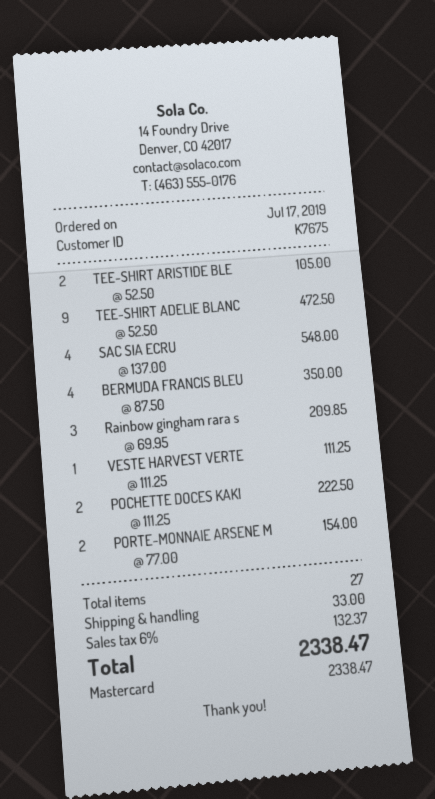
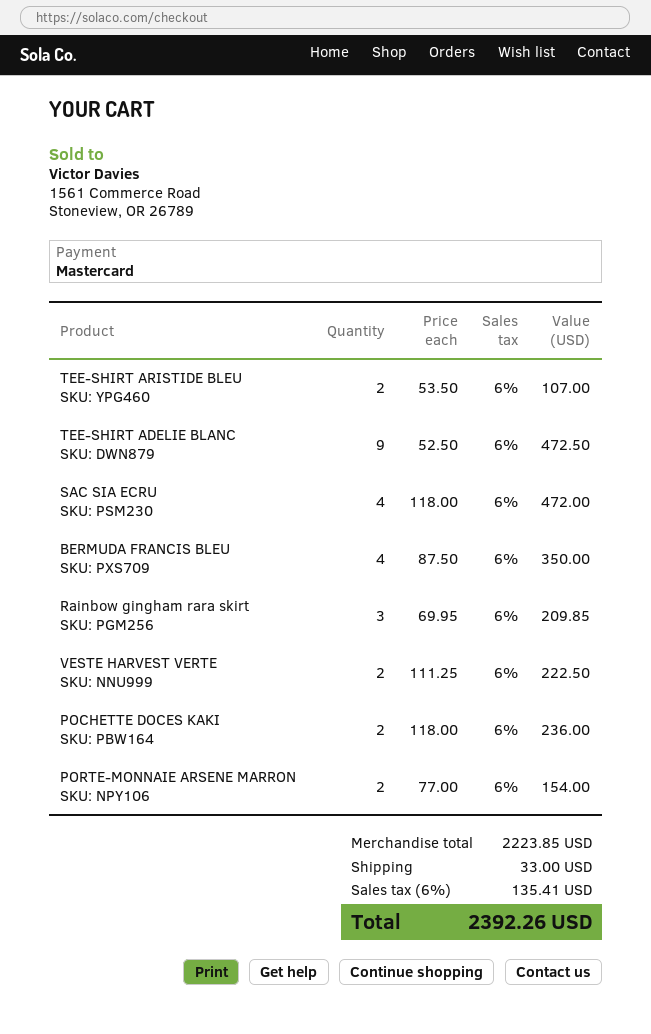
TEE-SHIRT ARISTIDE BLE: 2 x 52.50 = 105.00 -> 2 x 53.50 = 107.00
SAC SIA ECRU: 4 x 137.00 = 548.00 -> 4 x 118.00 = 472.00
VESTE HARVEST VERTE: 1 x 111.25 = 111.25 -> 2 x 111.25 = 222.50
POCHETTE DOCES KAKI: 2 x 111.25 = 222.50 -> 2 x 118.00 = 236.00
tax: 6% = 132.37 -> 6% = 135.41
total: 2338.47 -> 2392.26

